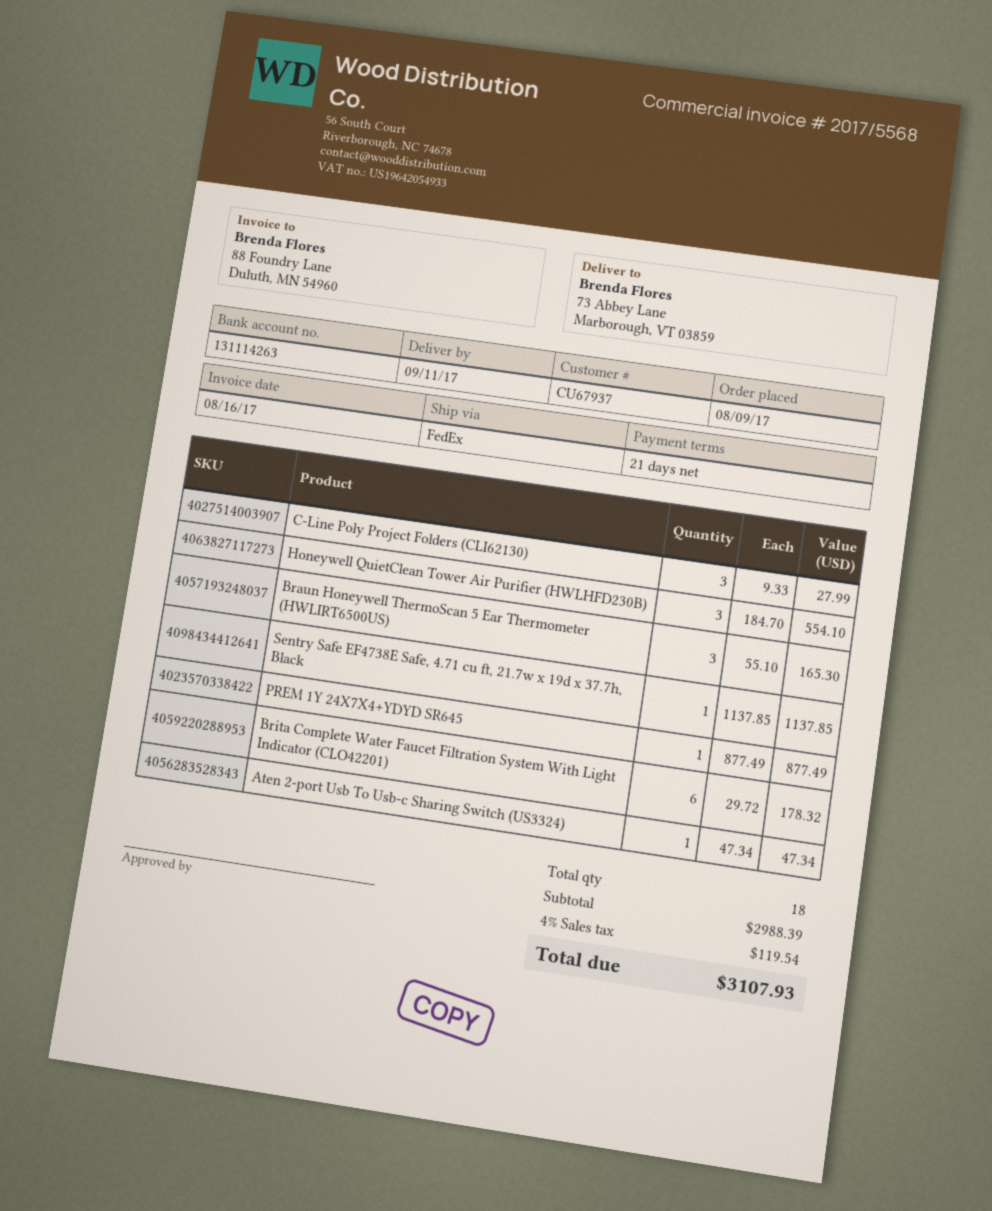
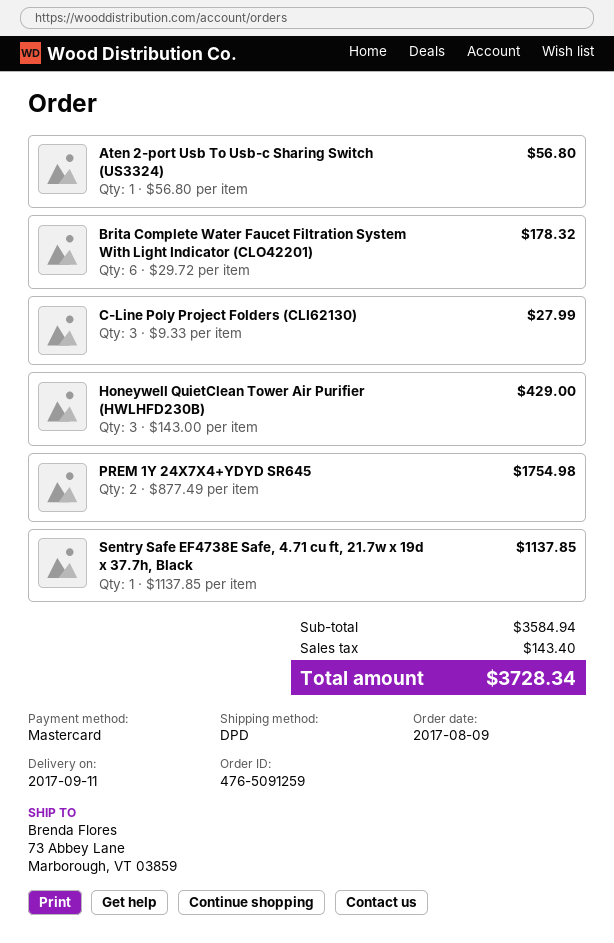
shipping method: FedEx -> DPD
Honeywell QuietClean Tower Air Purifier (HWLHFD230B): 3 x 184.70 = 554.10 -> 3 x 143.00 = 429.00
Braun Honeywell ThermoScan 5 Ear Thermometer (HWLIRT6500US): 3 x 55.10 = 165.30 -> none
PREM 1Y 24X7X4+YDYD SR645: 1 x 877.49 = 877.49 -> 2 x 877.49 = 1754.98
Aten 2-port Usb To Usb-c Sharing Switch (US3324): 1 x 47.34 = 47.34 -> 1 x 56.80 = 56.80
subtotal: 2988.39 -> 3584.94
tax: 119.54 -> 143.40
total: 3107.93 -> 3728.34

